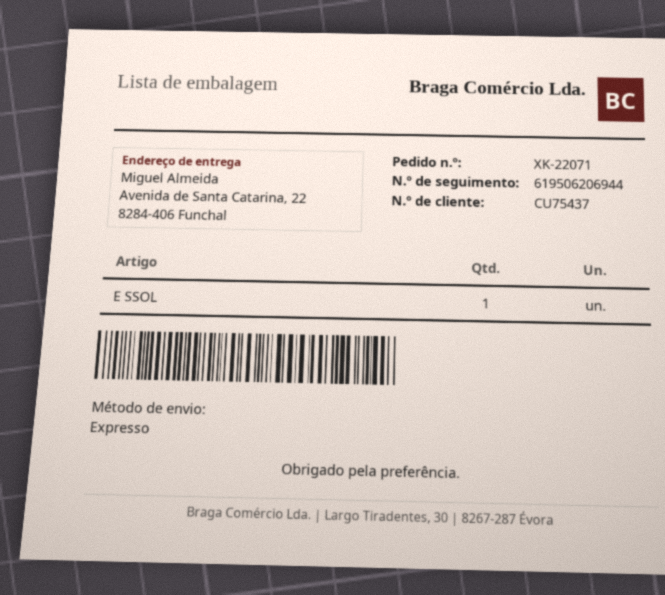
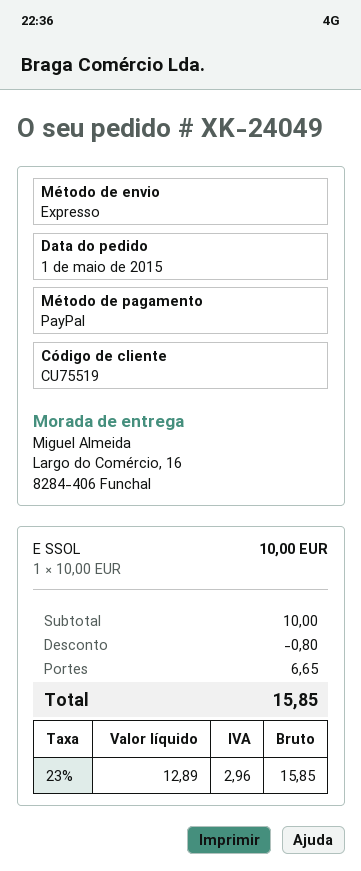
order number: XK-22071 -> XK-24049
customer number: CU75437 -> CU75519
ship to: Avenida de Santa Catarina, 22, 8284-406 Funchal -> Largo do Comércio, 16, 8284-406 Funchal

